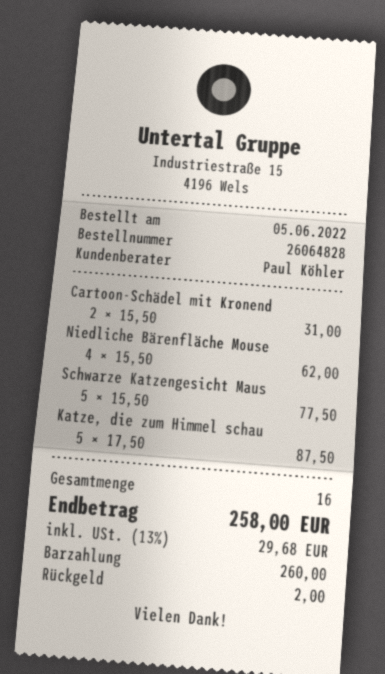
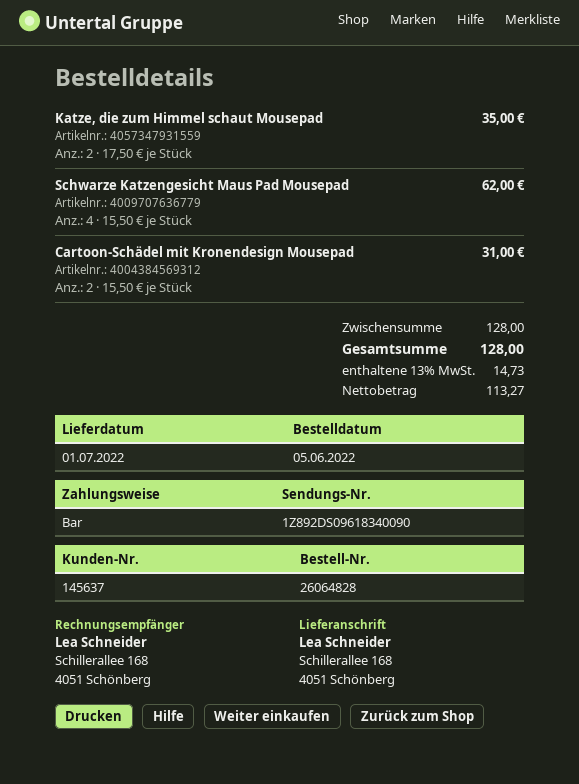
Niedliche Bärenfläche Mouse: 4 x 15.50 = 62.00 -> none
Schwarze Katzengesicht Maus: 5 x 15.50 = 77.50 -> 4 x 15.50 = 62.00
Katze, die zum Himmel schau: 5 x 17.50 = 87.50 -> 2 x 17.50 = 35.00
tax: 13% = 29.68 -> 13% = 14.73
total: 258.00 -> 128.00

